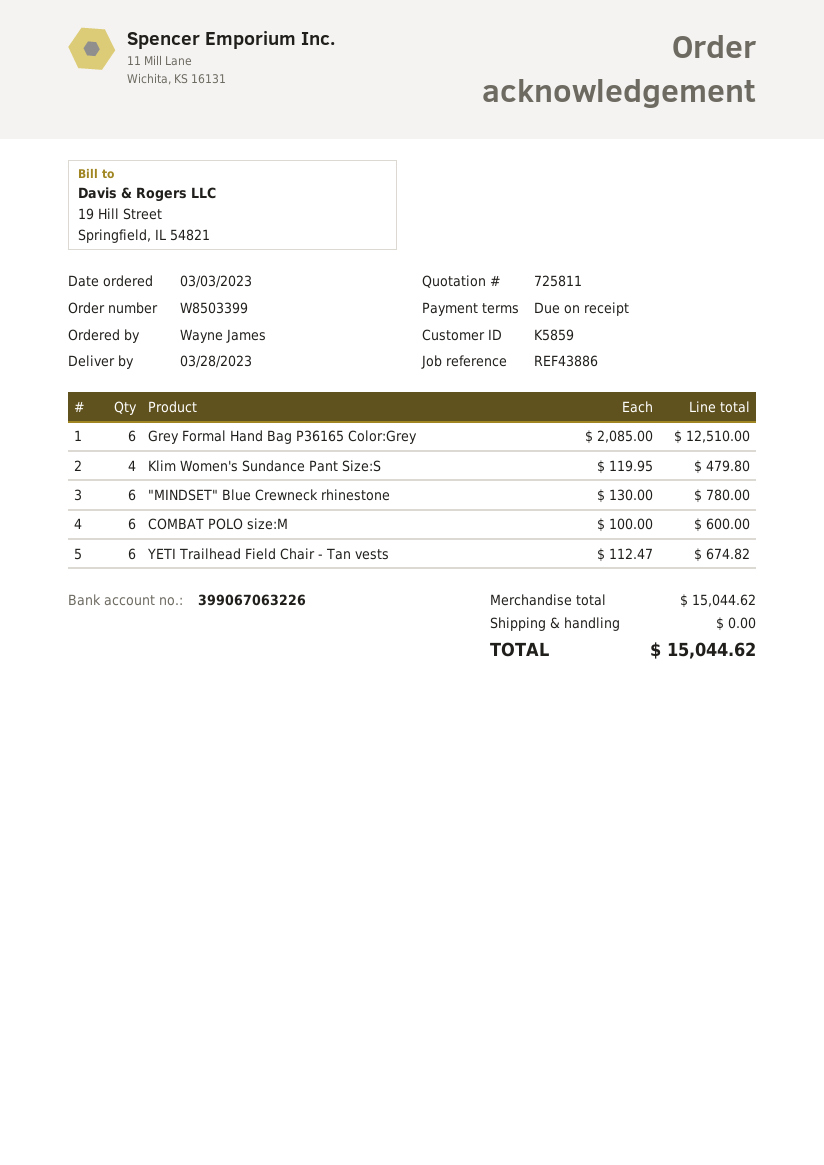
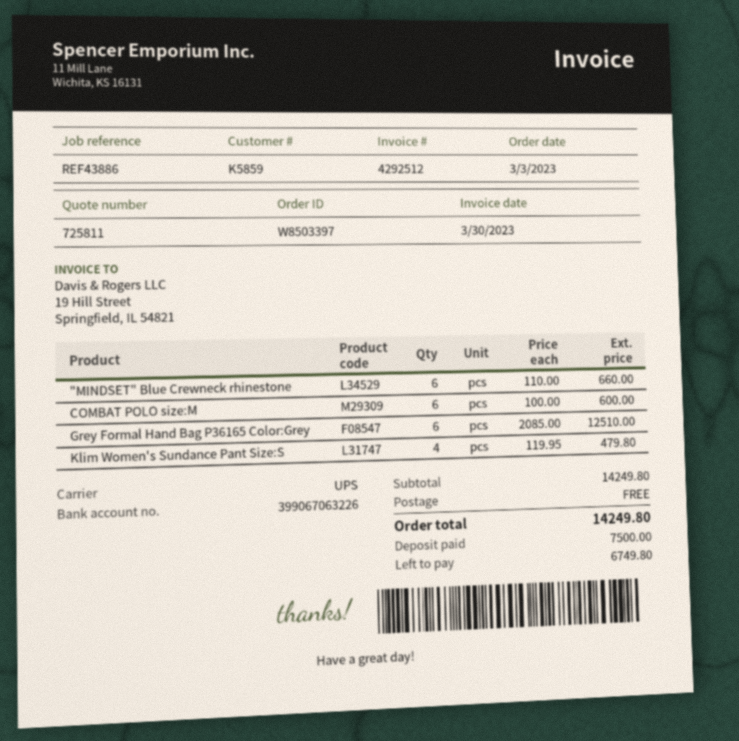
order number: W8503399 -> W8503397
"MINDSET" Blue Crewneck rhinestone: 6 x 130.00 = 780.00 -> 6 x 110.00 = 660.00
YETI Trailhead Field Chair - Tan vests: 6 x 112.47 = 674.82 -> none
subtotal: 15044.62 -> 14249.80
total: 15044.62 -> 14249.80

